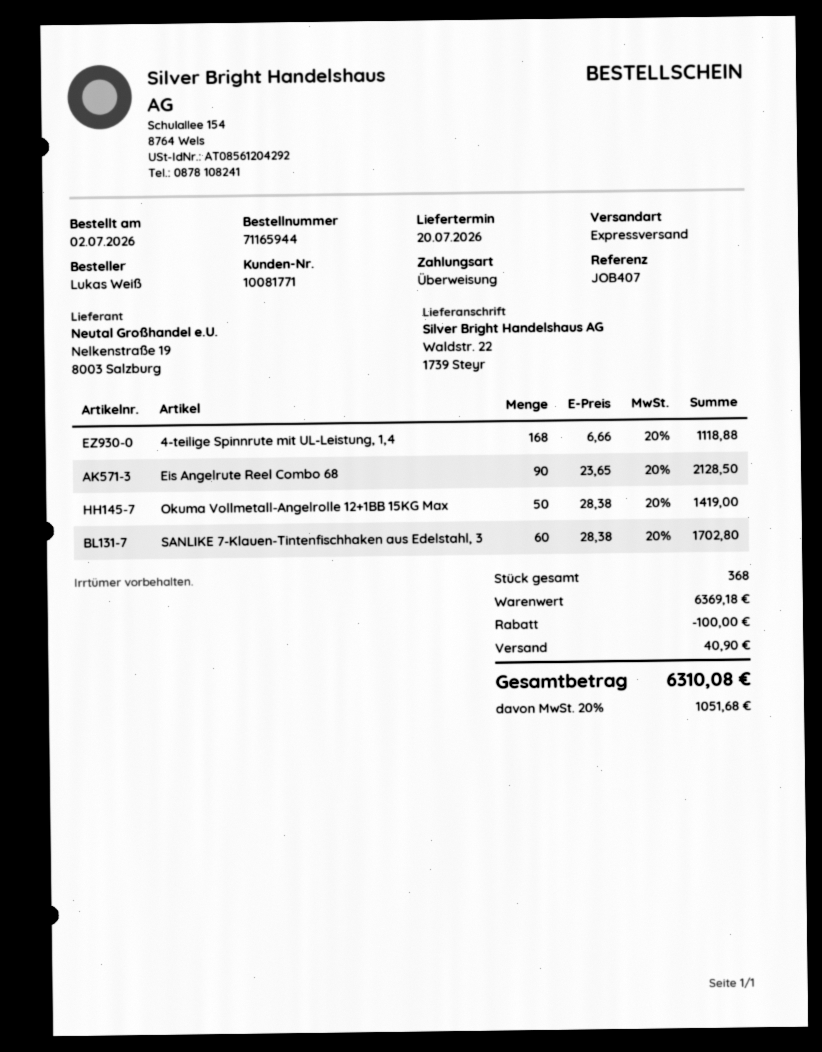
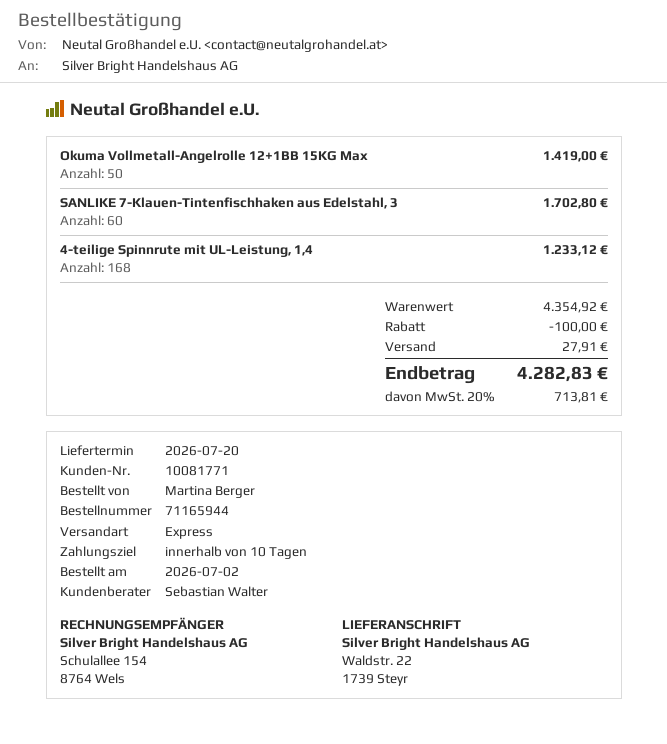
ordered by: Lukas Weiß -> Martina Berger
4-teilige Spinnrute mit UL-Leistung, 1,4: 168 for 1118.88 -> 168 for 1233.12
Eis Angelrute Reel Combo 68: 90 for 2128.50 -> none
subtotal: 6369.18 -> 4354.92
shipping: 40.90 -> 27.91
tax: 20% = 1051.68 -> 20% = 713.81
total: 6310.08 -> 4282.83

